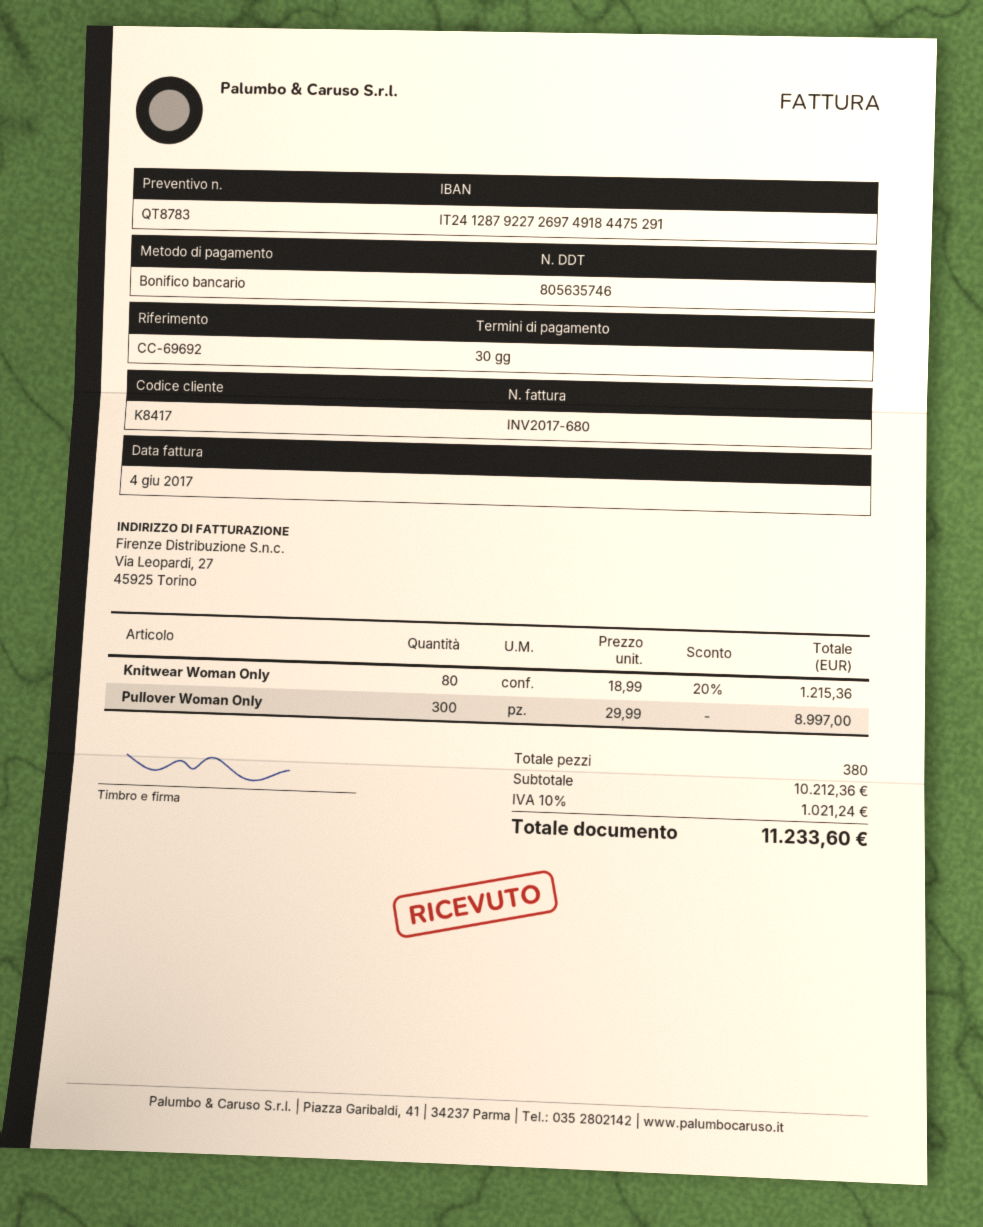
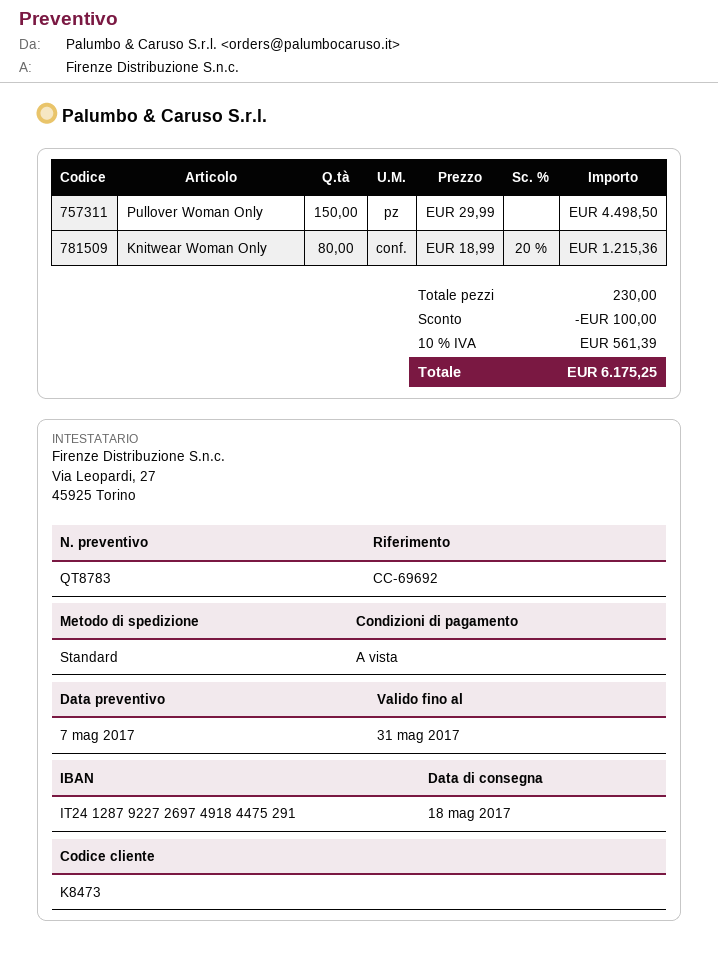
payment terms: 30 days -> on receipt
customer number: K8417 -> K8473
Pullover Woman Only: 300 x 29.99 = 8997.00 -> 150 x 29.99 = 4498.50
total quantity: 380 -> 230
discount: none -> 100.00
tax: 10% = 1021.24 -> 10% = 561.39
total: 11233.60 -> 6175.25

